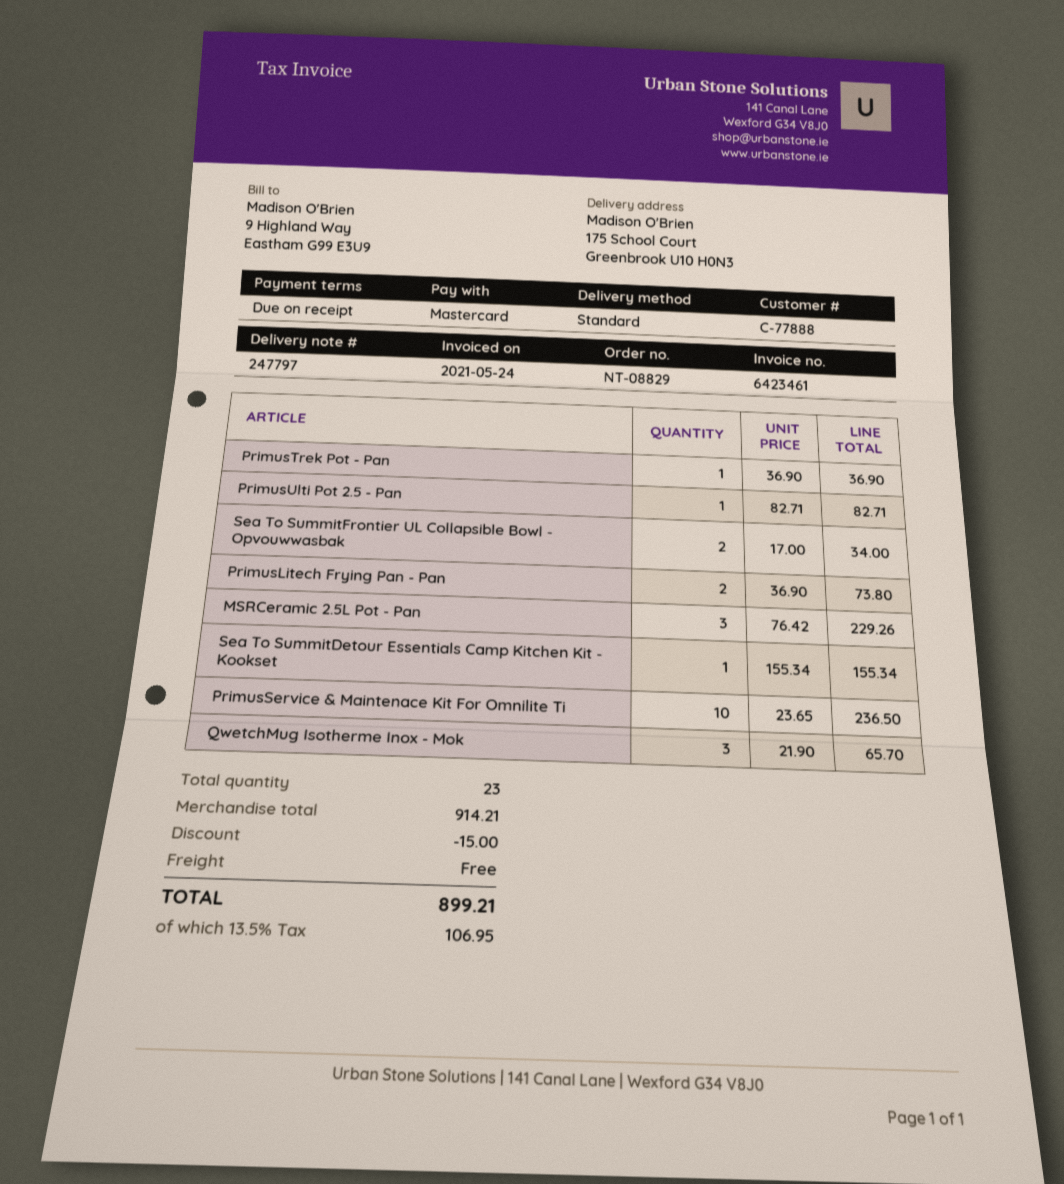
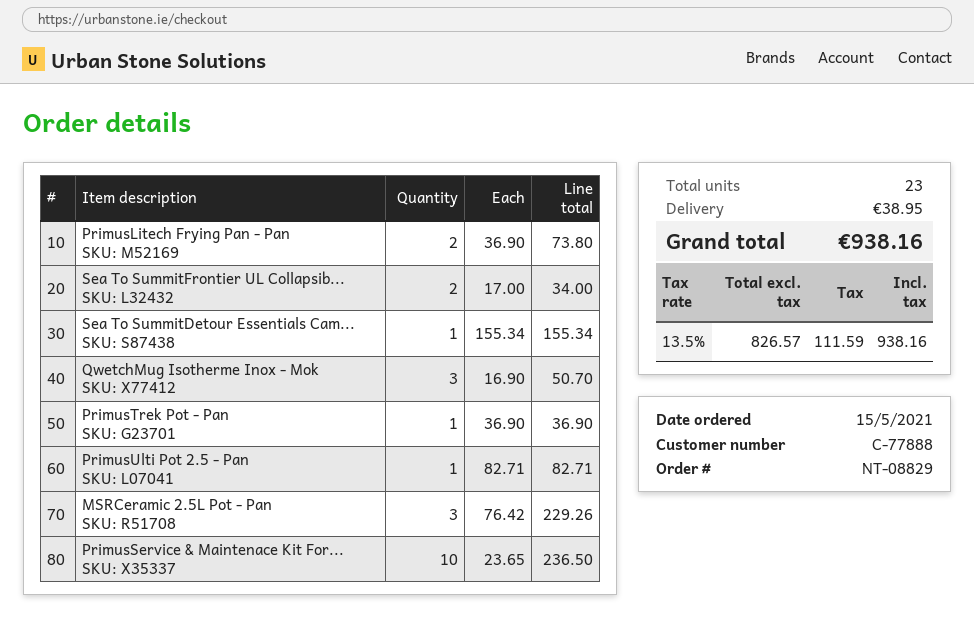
QwetchMug Isotherme Inox - Mok: 3 x 21.90 = 65.70 -> 3 x 16.90 = 50.70
discount: 15.00 -> none
shipping: 0.00 -> 38.95
tax: 13.5% = 106.95 -> 13.5% = 111.59
total: 899.21 -> 938.16

